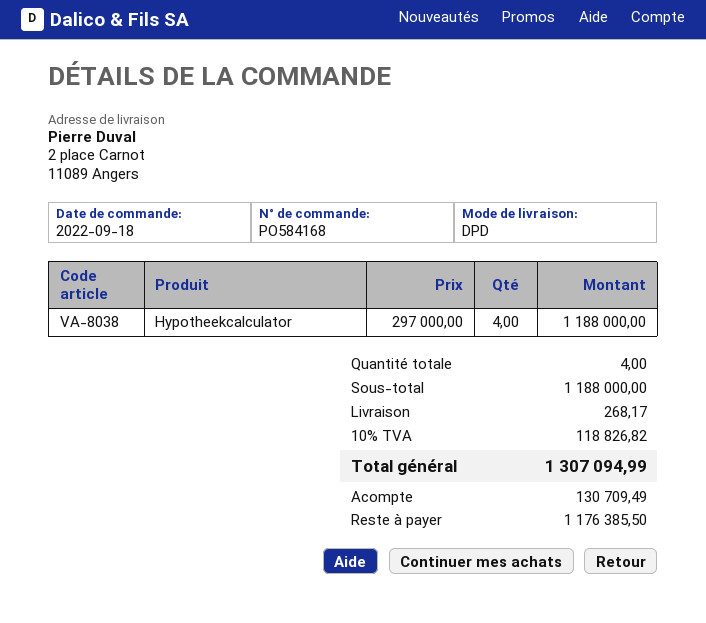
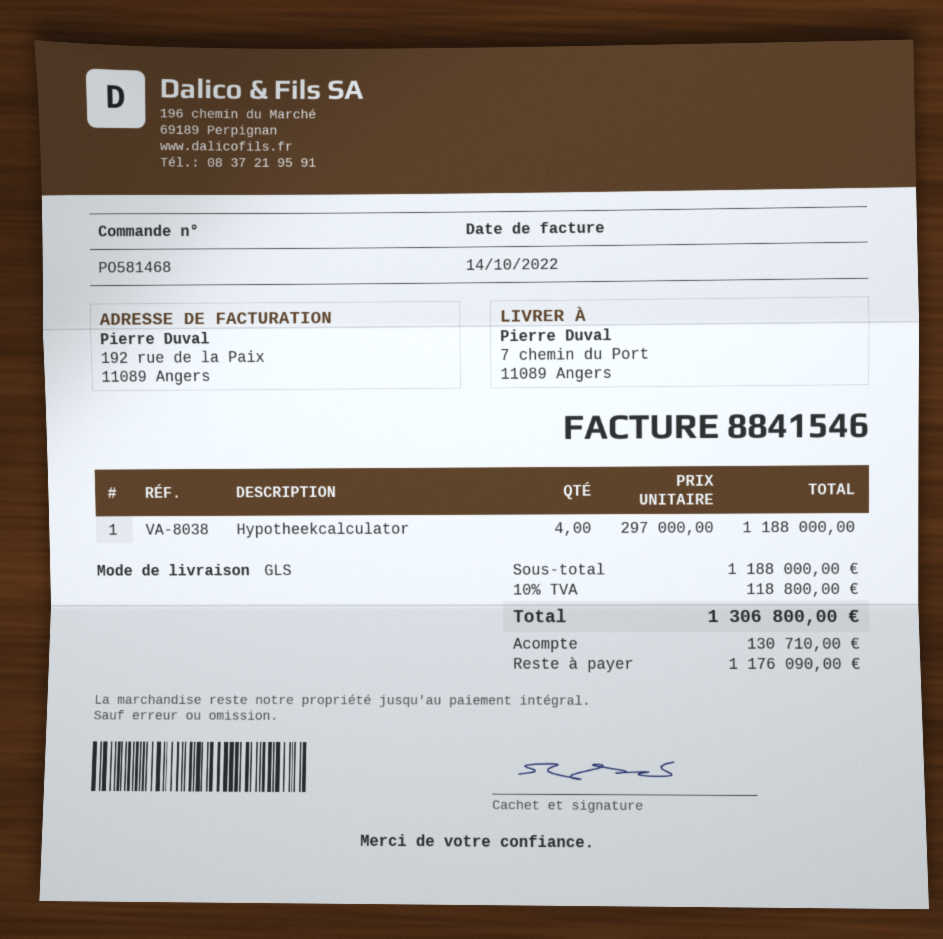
order number: PO584168 -> PO581468
shipping method: DPD -> GLS
ship to: 2 place Carnot, 11089 Angers -> 7 chemin du Port, 11089 Angers
shipping: 268.17 -> none
tax: 10% = 118826.82 -> 10% = 118800.00
total: 1307094.99 -> 1306800.00
deposit: 130709.49 -> 130710.00
balance: 1176385.50 -> 1176090.00

